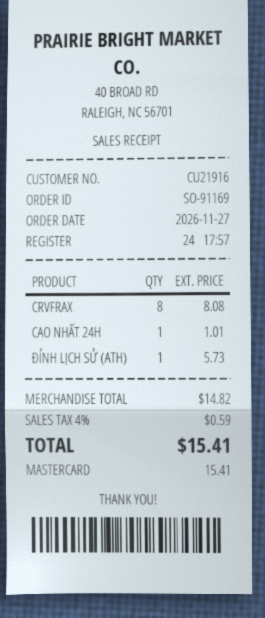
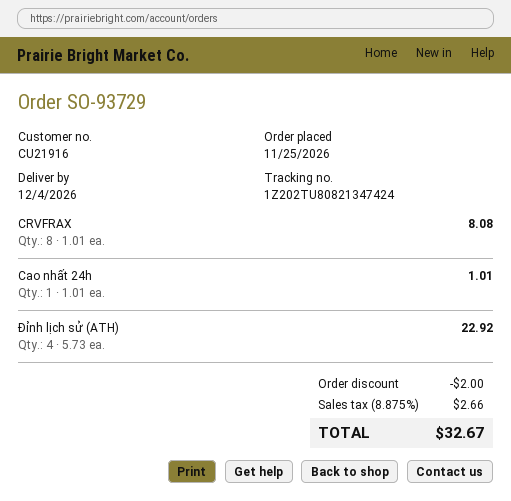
order number: SO-91169 -> SO-93729
order date: 2026-11-27 -> 2026-11-25
ĐỈNH LỊCH SỬ (ATH): 1 for 5.73 -> 4 for 22.92
discount: none -> 2.00
tax: 4% = 0.59 -> 8.875% = 2.66
total: 15.41 -> 32.67

